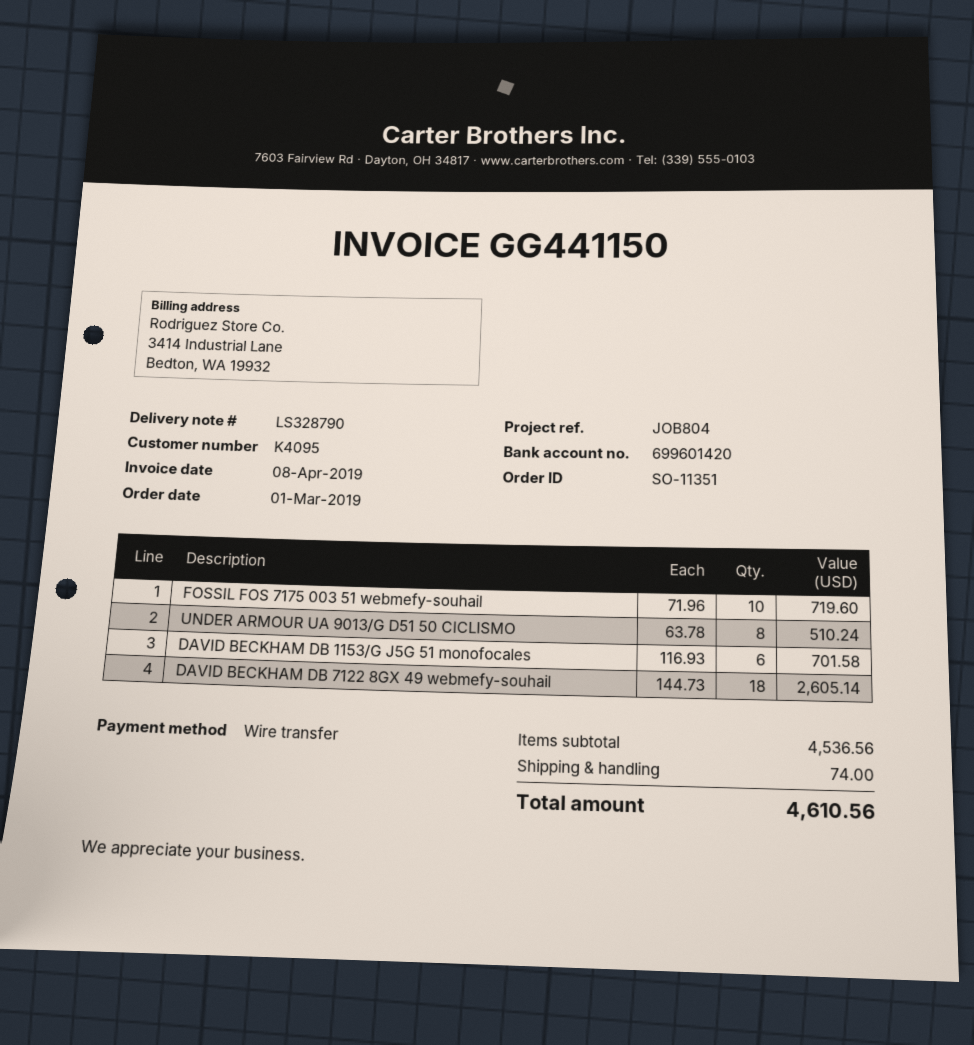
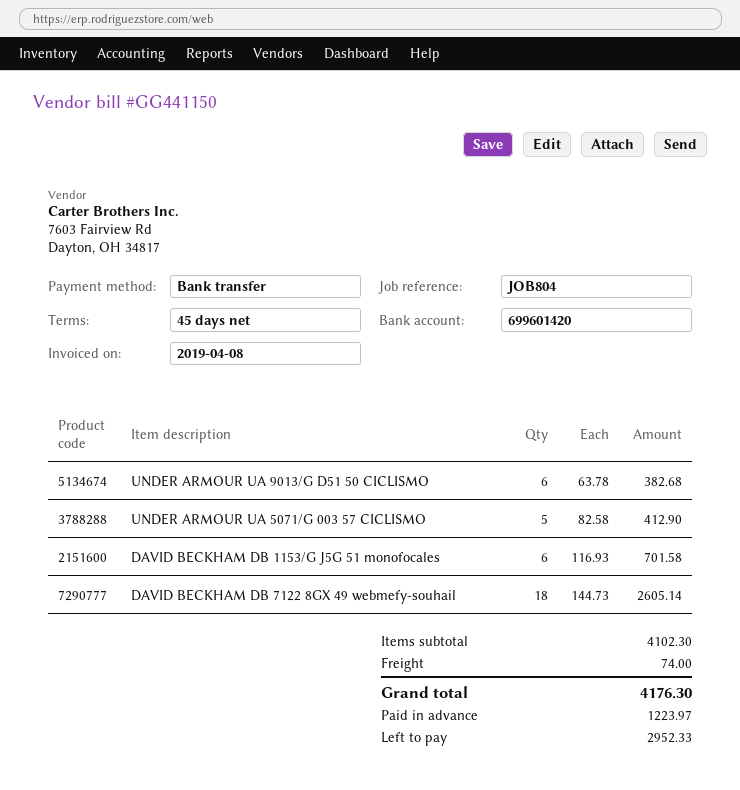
FOSSIL FOS 7175 003 51 webmefy-souhail: 10 x 71.96 = 719.60 -> none
UNDER ARMOUR UA 9013/G D51 50 CICLISMO: 8 x 63.78 = 510.24 -> 6 x 63.78 = 382.68
UNDER ARMOUR UA 5071/G 003 57 CICLISMO: none -> 5 x 82.58 = 412.90
subtotal: 4536.56 -> 4102.30
total: 4610.56 -> 4176.30

